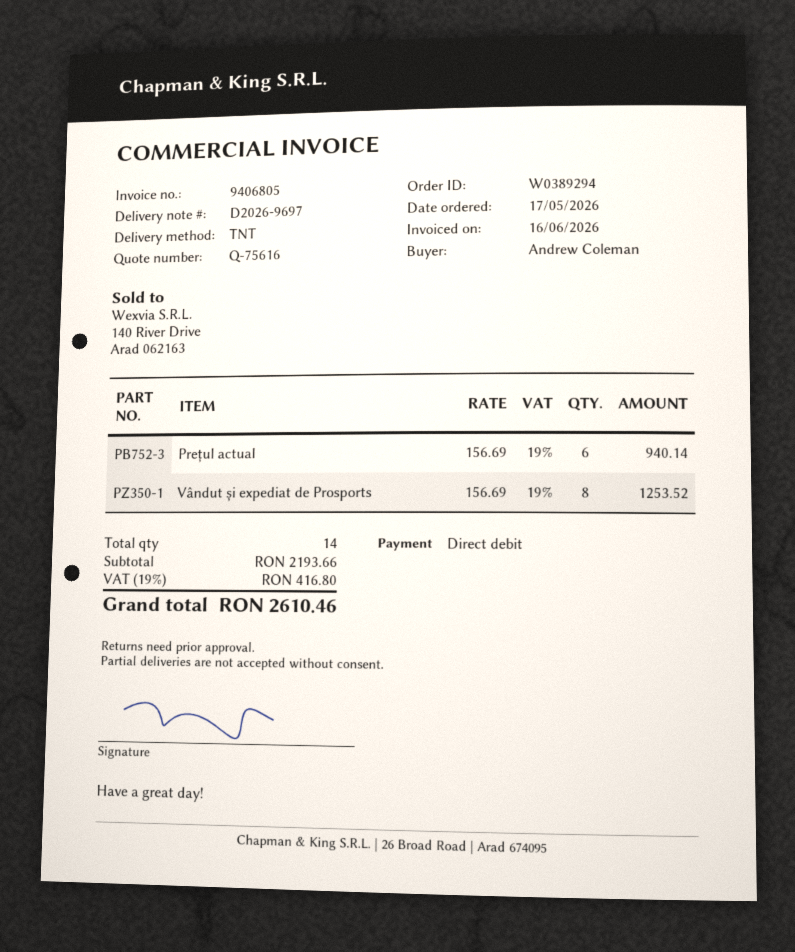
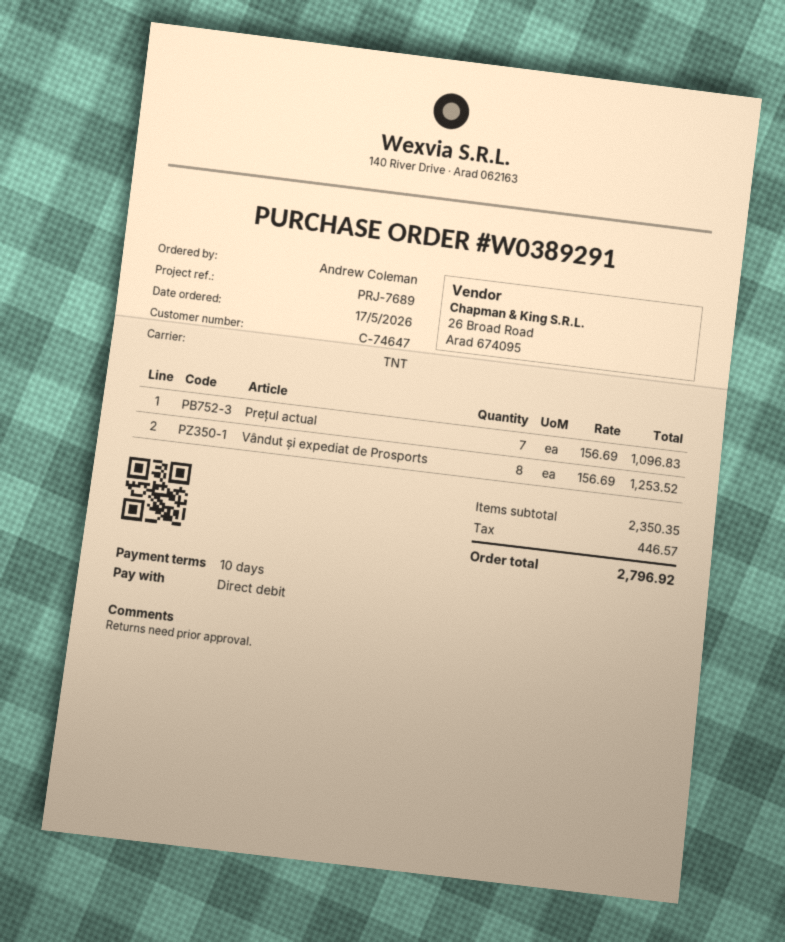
order number: W0389294 -> W0389291
Prețul actual: 6 x 156.69 = 940.14 -> 7 x 156.69 = 1096.83
subtotal: 2193.66 -> 2350.35
tax: 416.80 -> 446.57
total: 2610.46 -> 2796.92

